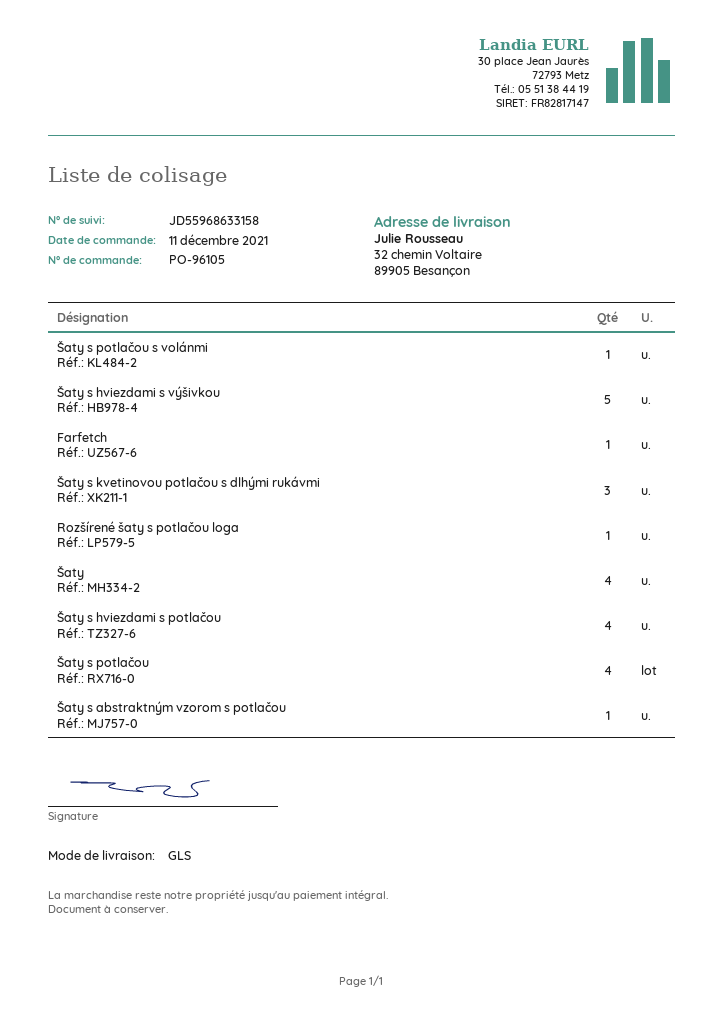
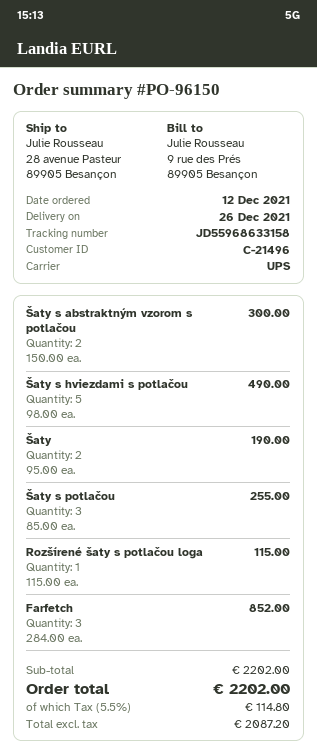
order number: PO-96105 -> PO-96150
order date: 2021-12-11 -> 2021-12-12
shipping method: GLS -> UPS
ship to: 32 chemin Voltaire, 89905 Besançon -> 28 avenue Pasteur, 89905 Besançon
Šaty s potlačou s volánmi: 1 -> none
Šaty s hviezdami s výšivkou: 5 -> none
Farfetch: 1 -> 3
Šaty s kvetinovou potlačou s dlhými rukávmi: 3 -> none
Šaty: 4 -> 2
Šaty s hviezdami s potlačou: 4 -> 5
Šaty s potlačou: 4 -> 3
Šaty s abstraktným vzorom s potlačou: 1 -> 2

